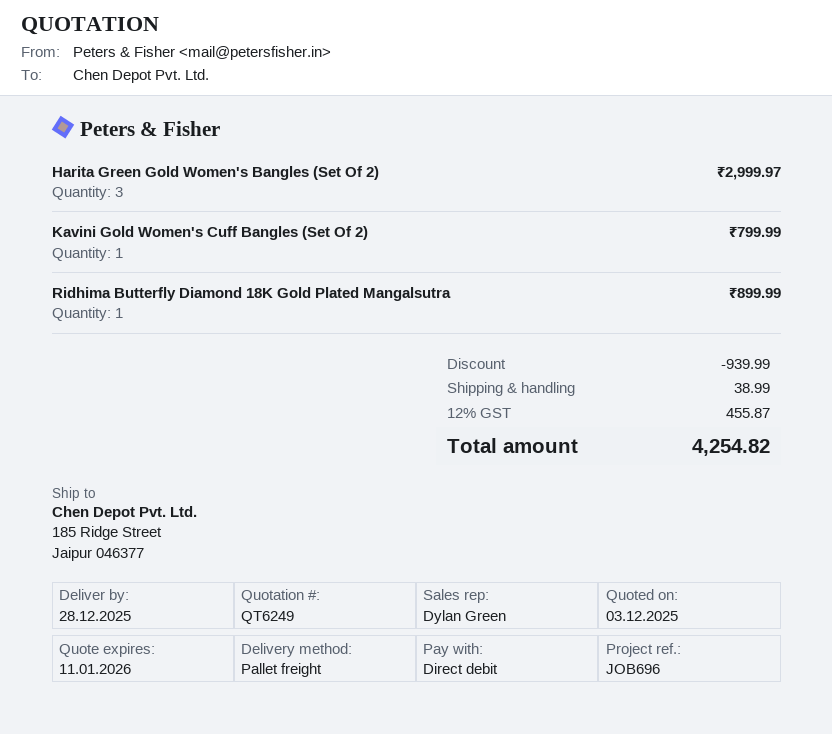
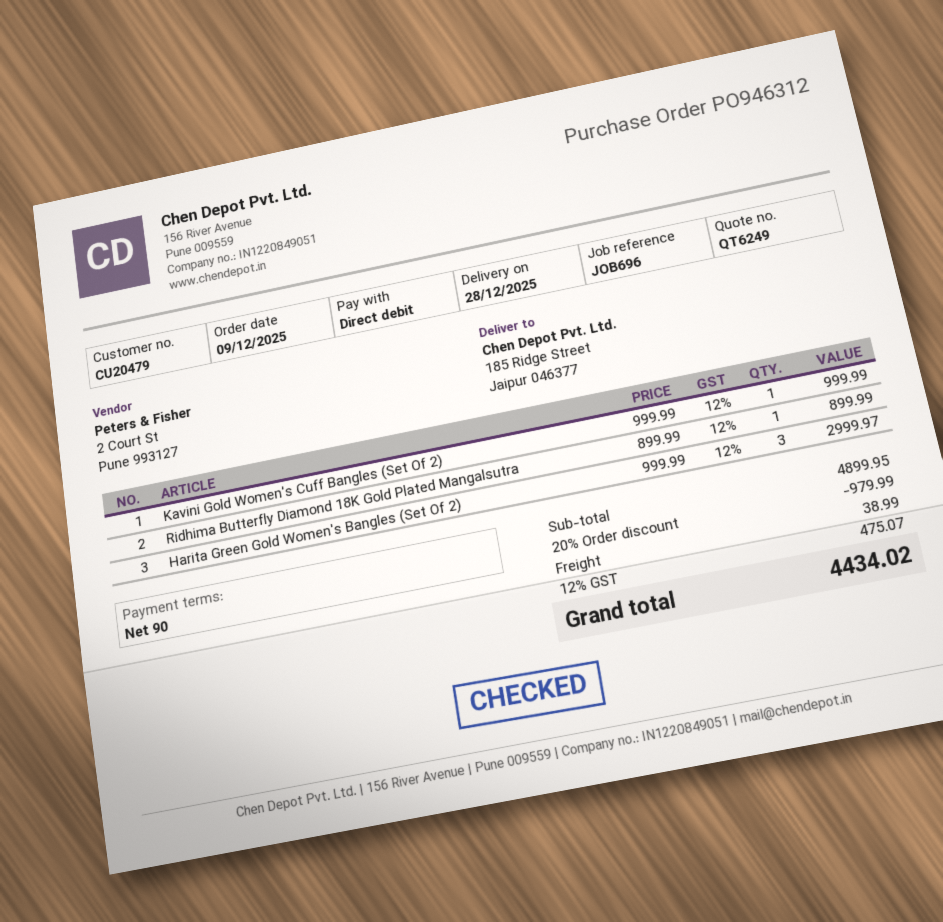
Kavini Gold Women's Cuff Bangles (Set Of 2): 1 for 799.99 -> 1 for 999.99
discount: 939.99 -> 979.99
tax: 12% = 455.87 -> 12% = 475.07
total: 4254.82 -> 4434.02

